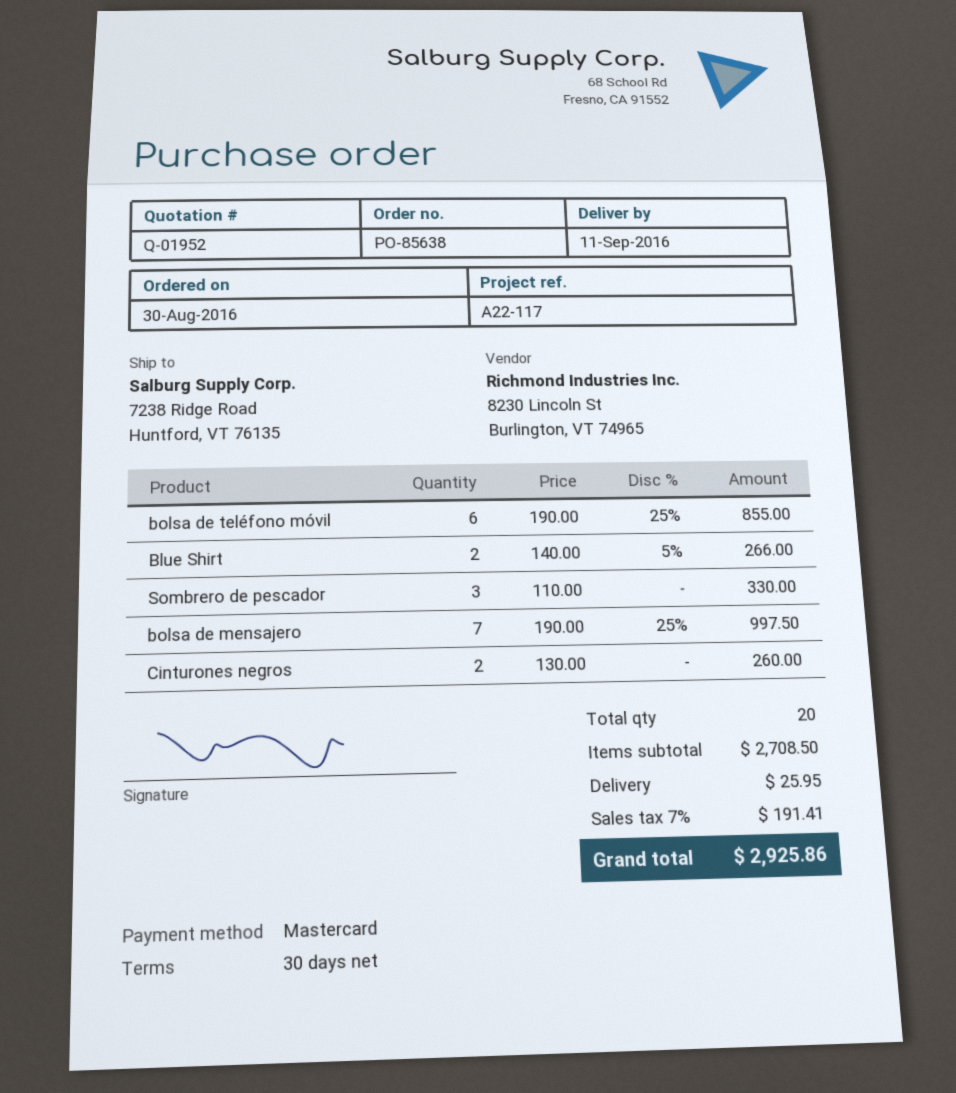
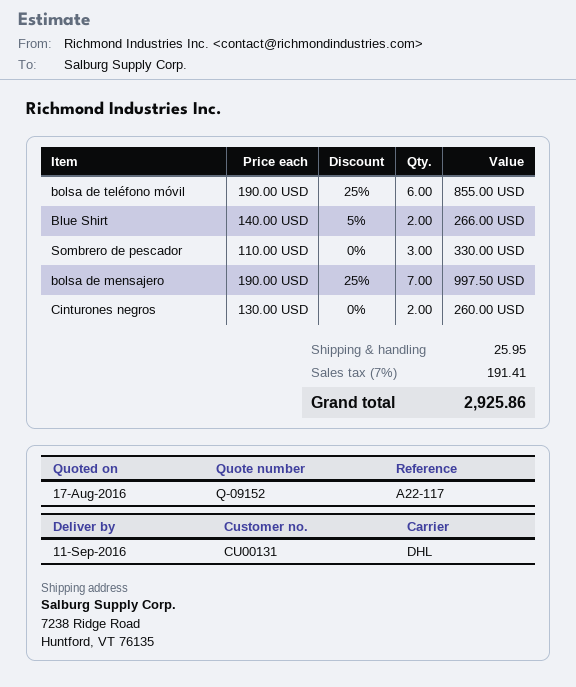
quote number: Q-01952 -> Q-09152

